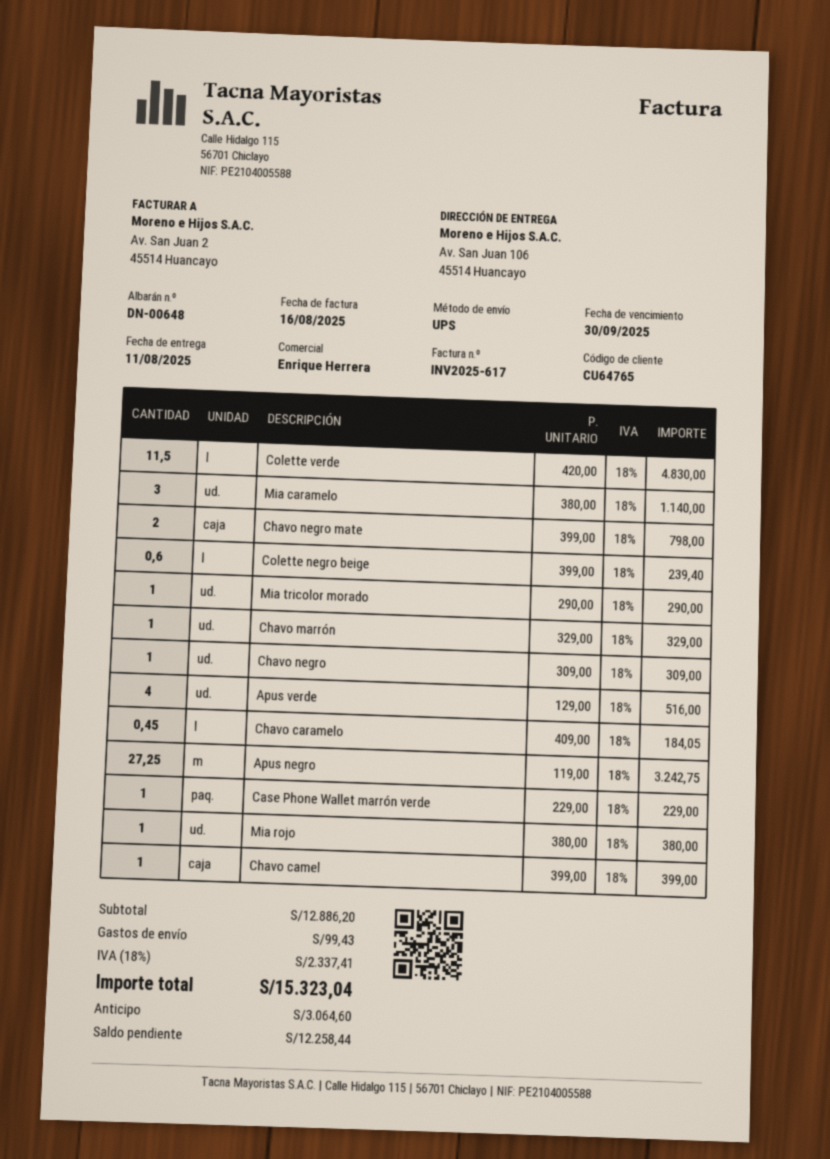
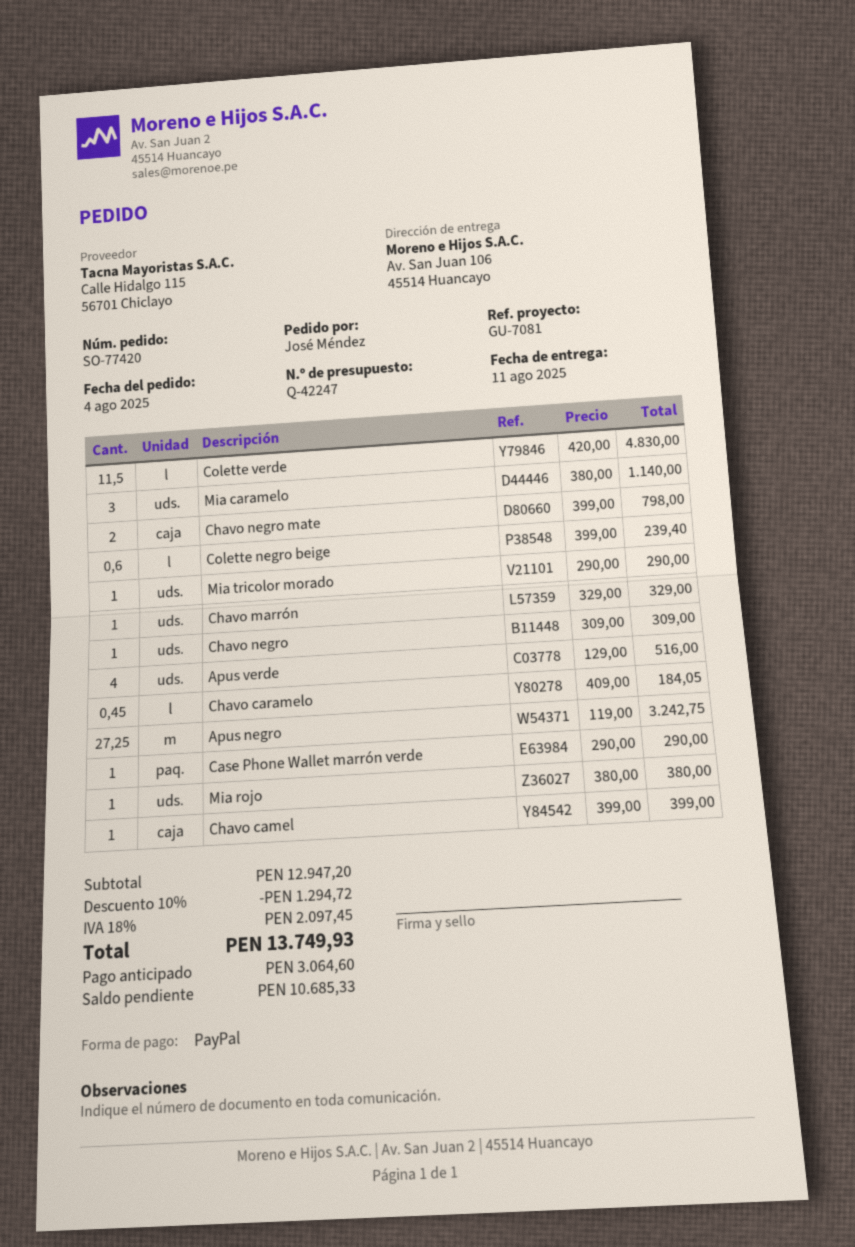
Case Phone Wallet marrón verde: 1 x 229.00 = 229.00 -> 1 x 290.00 = 290.00
subtotal: 12886.20 -> 12947.20
discount: none -> 10% = 1294.72
shipping: 99.43 -> none
tax: 18% = 2337.41 -> 18% = 2097.45
total: 15323.04 -> 13749.93
balance: 12258.44 -> 10685.33

